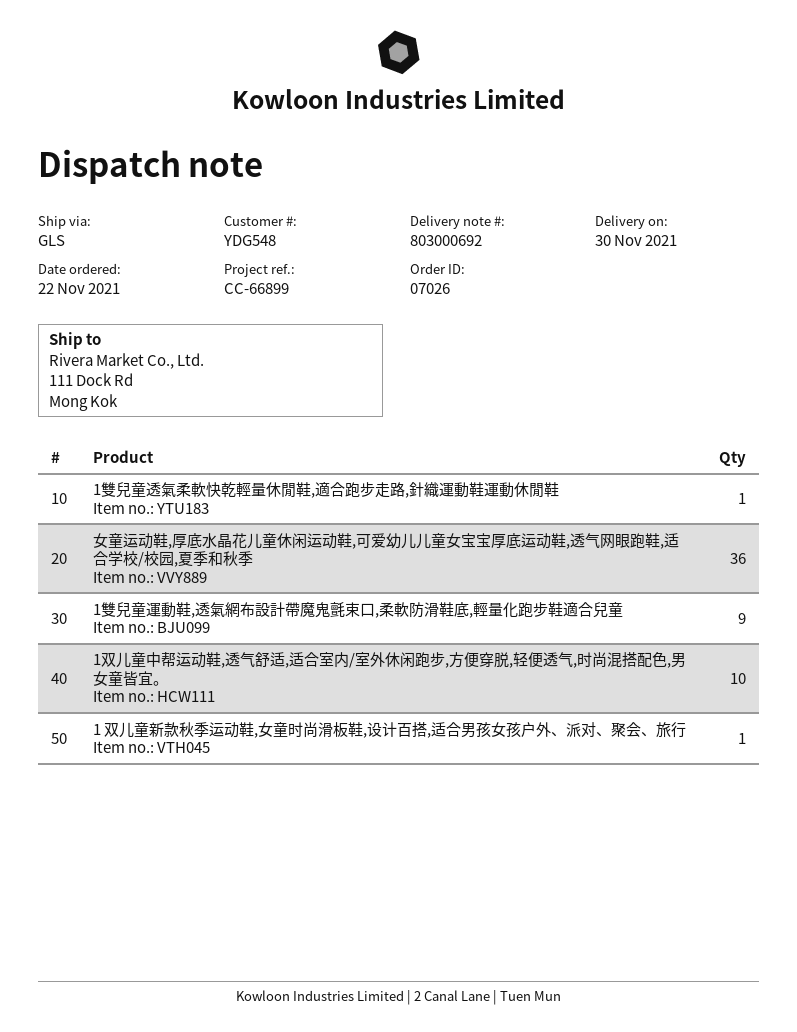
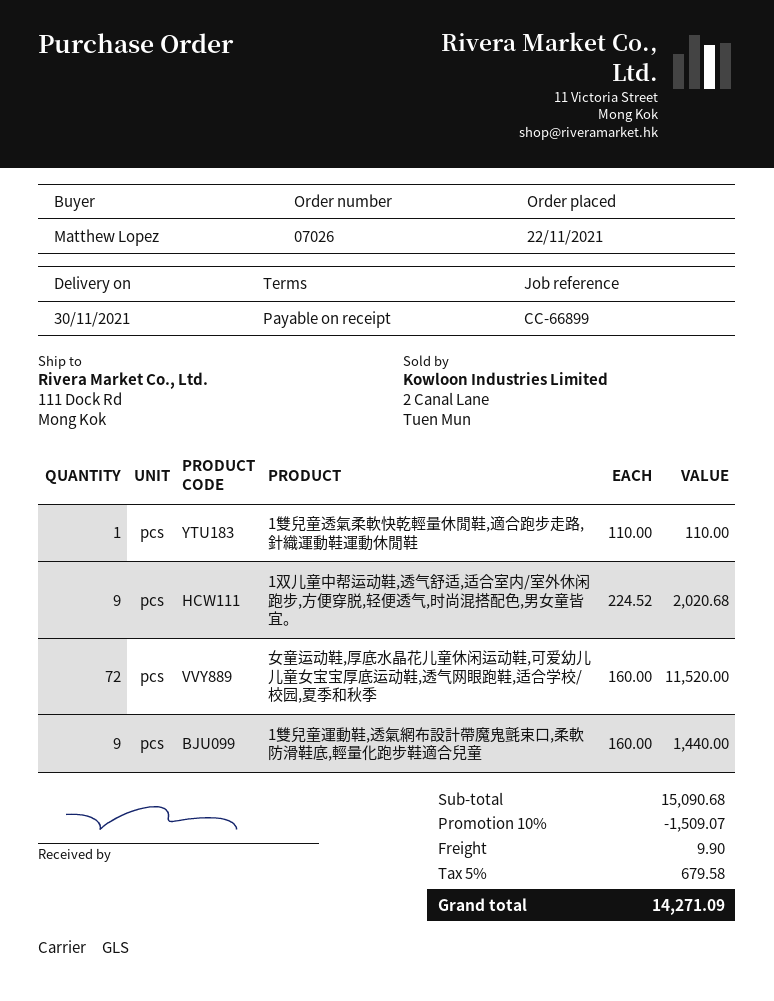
女童运动鞋,厚底水晶花儿童休闲运动鞋,可爱幼儿儿童女宝宝厚底运动鞋,透气网眼跑鞋,适合学校/校园,夏季和秋季: 36 -> 72
1双儿童中帮运动鞋,透气舒适,适合室内/室外休闲跑步,方便穿脱,轻便透气,时尚混搭配色,男女童皆宜。: 10 -> 9
1 双儿童新款秋季运动鞋,女童时尚滑板鞋,设计百搭,适合男孩女孩户外、派对、聚会、旅行: 1 -> none

